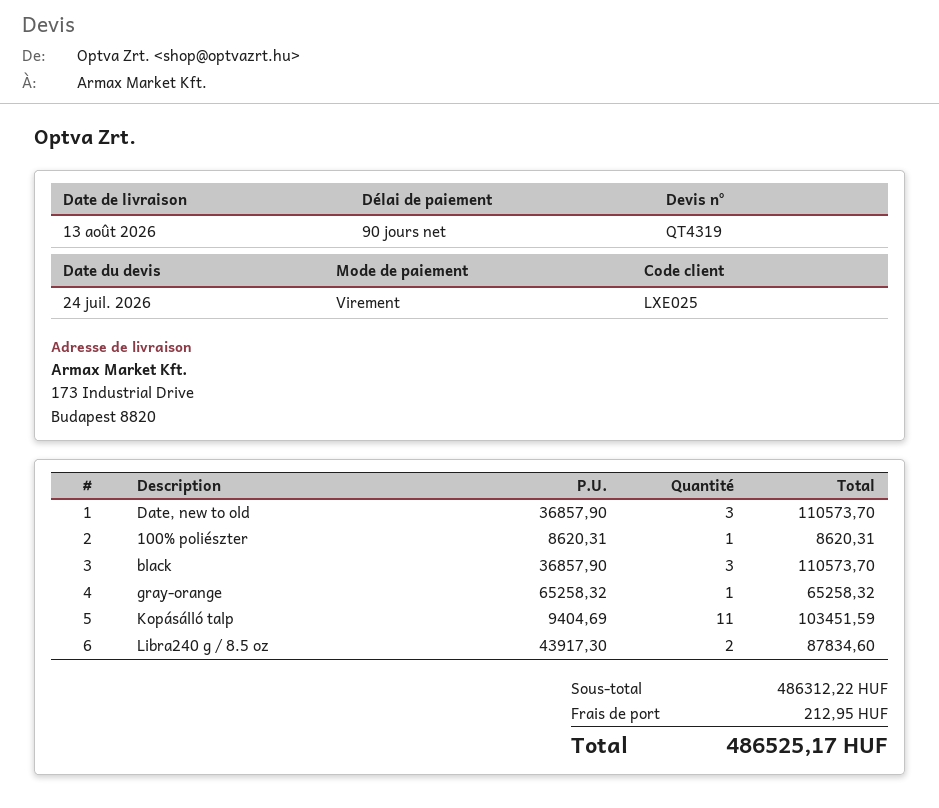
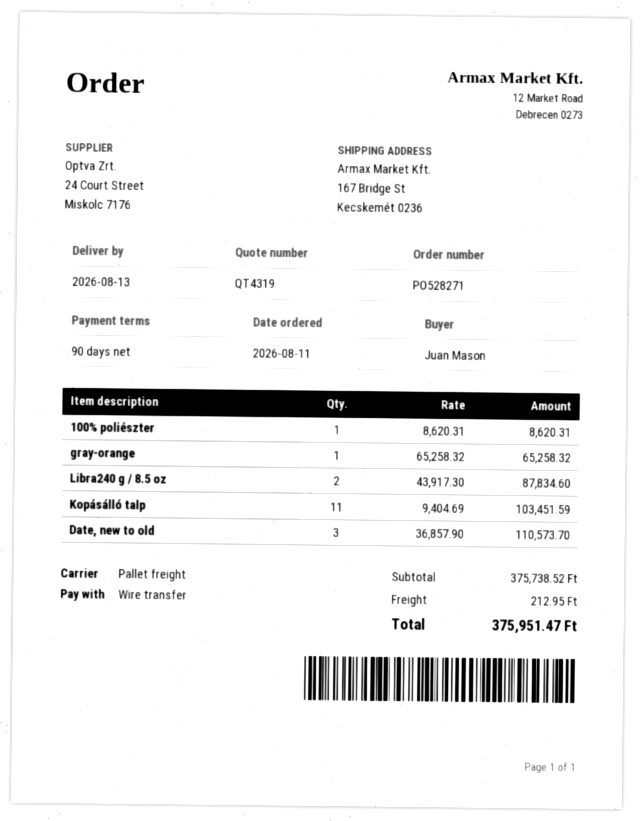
ship to: 173 Industrial Drive, Budapest 8820 -> 167 Bridge St, Kecskemét 0236
black: 3 x 36857.90 = 110573.70 -> none
subtotal: 486312.22 -> 375738.52
total: 486525.17 -> 375951.47

